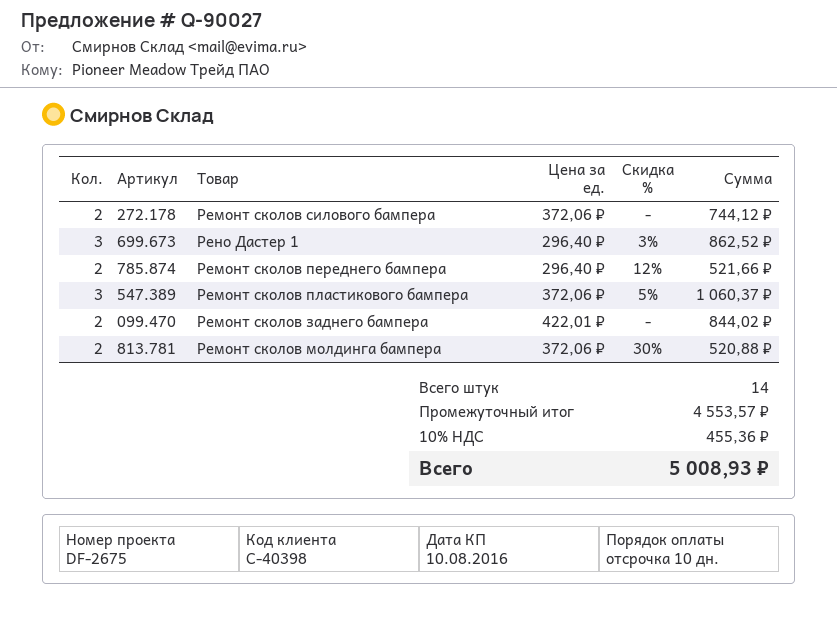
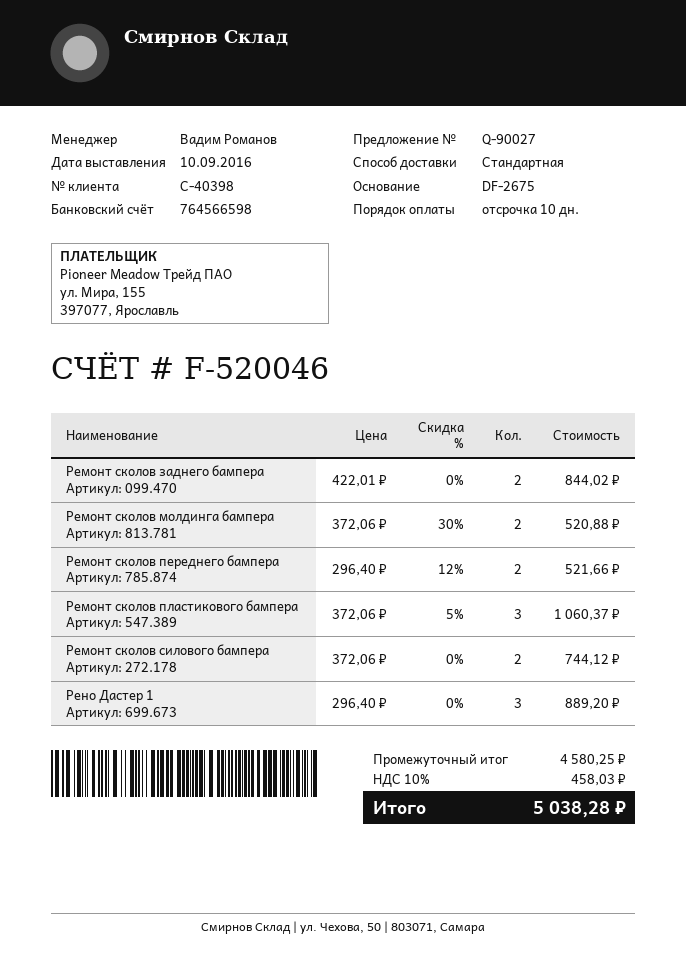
Рено Дастер 1: 3 x 296.40 - 3% = 862.52 -> 3 x 296.40 = 889.20
subtotal: 4553.57 -> 4580.25
tax: 10% = 455.36 -> 10% = 458.03
total: 5008.93 -> 5038.28

